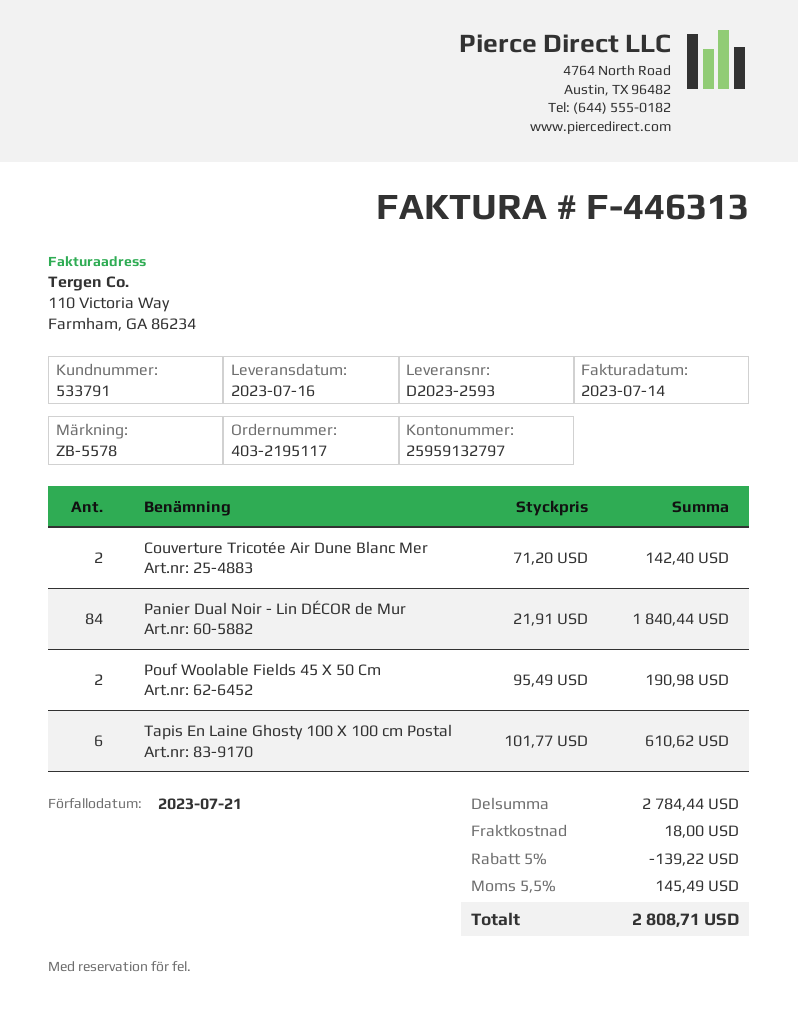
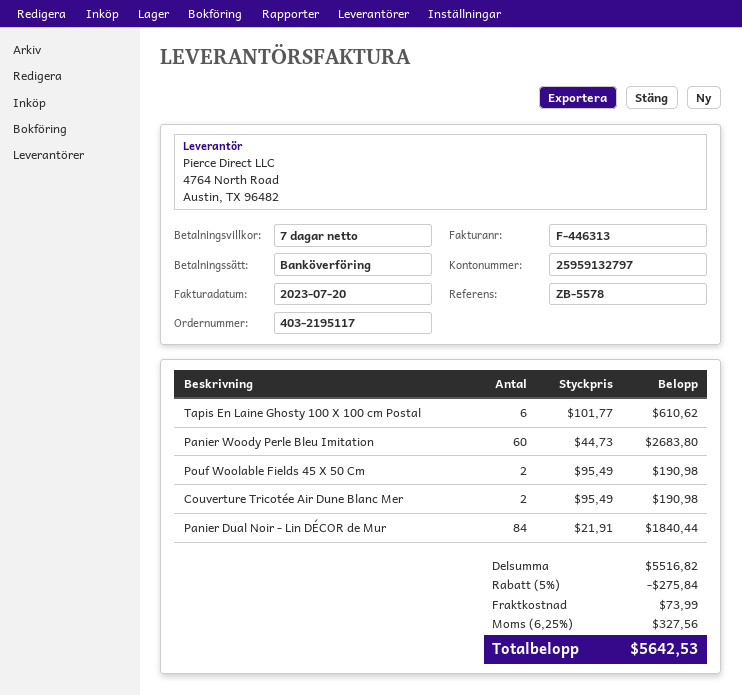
invoice date: 2023-07-14 -> 2023-07-20
Couverture Tricotée Air Dune Blanc Mer: 2 x 71.20 = 142.40 -> 2 x 95.49 = 190.98
Panier Woody Perle Bleu Imitation: none -> 60 x 44.73 = 2683.80
subtotal: 2784.44 -> 5516.82
discount: 5% = 139.22 -> 5% = 275.84
shipping: 18.00 -> 73.99
tax: 5.5% = 145.49 -> 6.25% = 327.56
total: 2808.71 -> 5642.53

